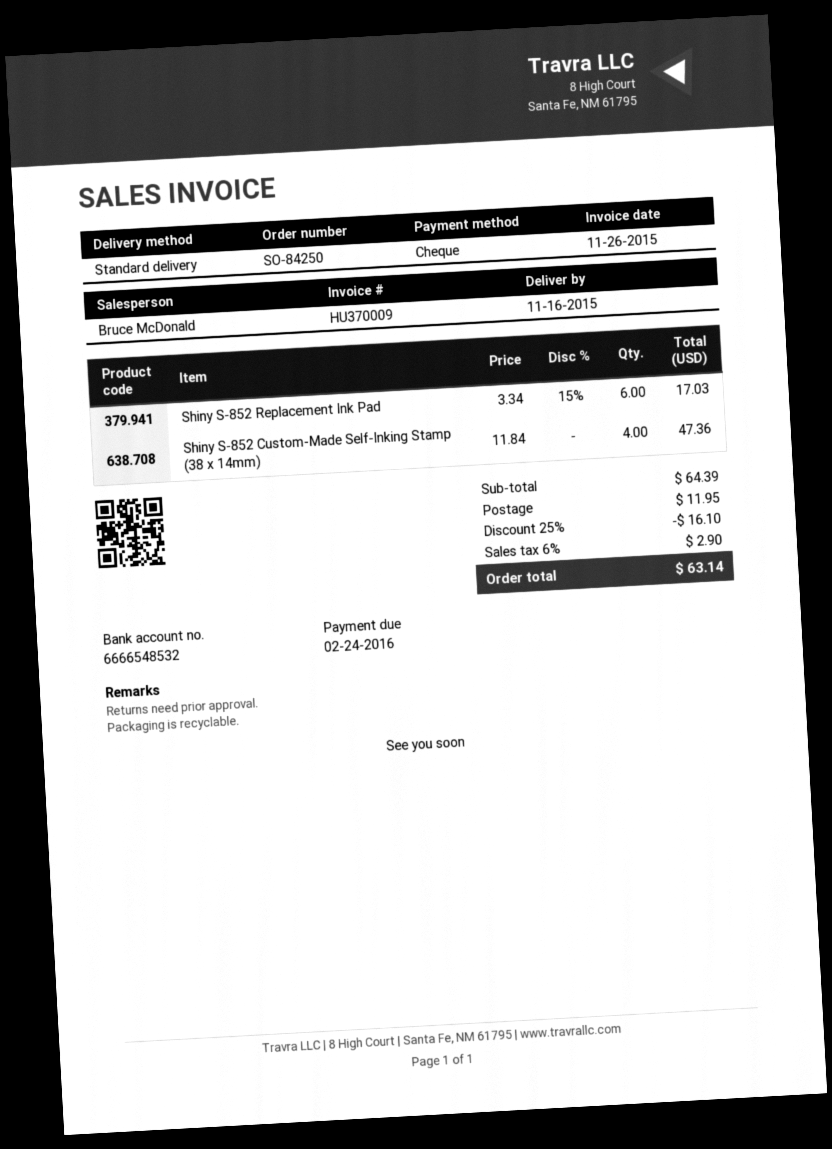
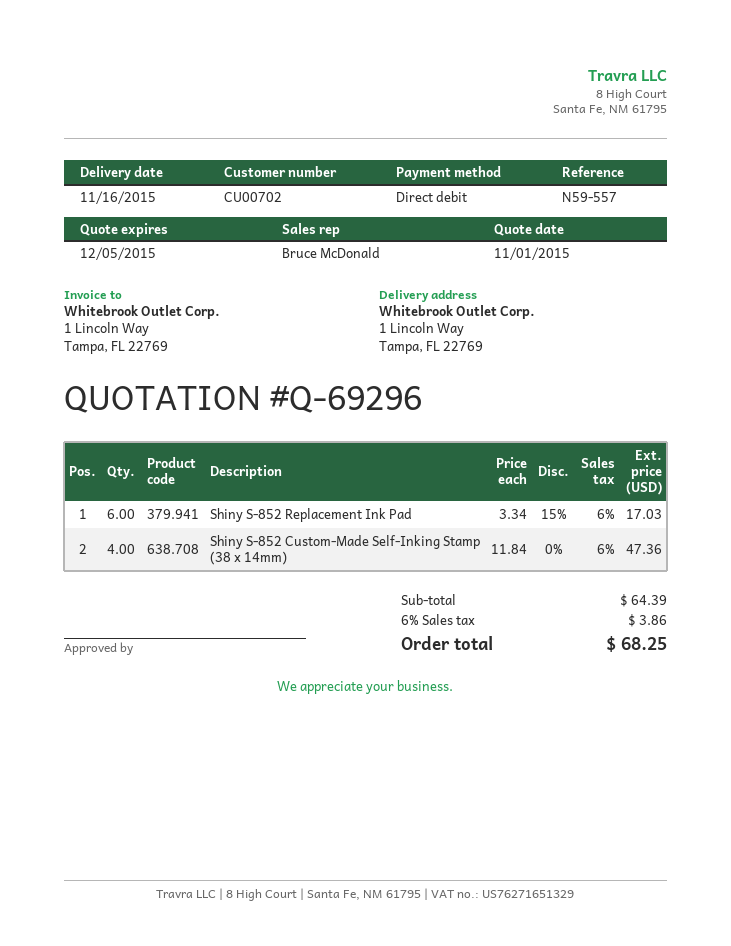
payment method: cheque -> direct debit
discount: 25% = 16.10 -> none
shipping: 11.95 -> none
tax: 6% = 2.90 -> 6% = 3.86
total: 63.14 -> 68.25

